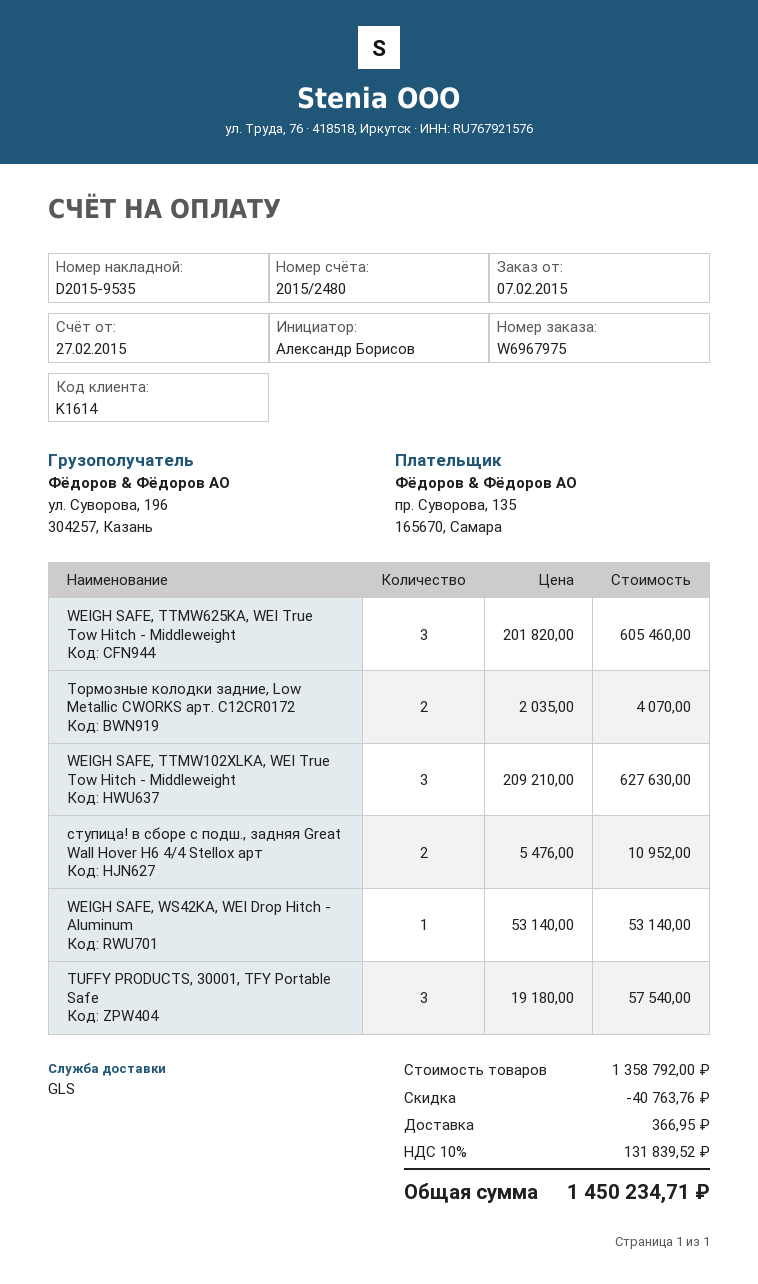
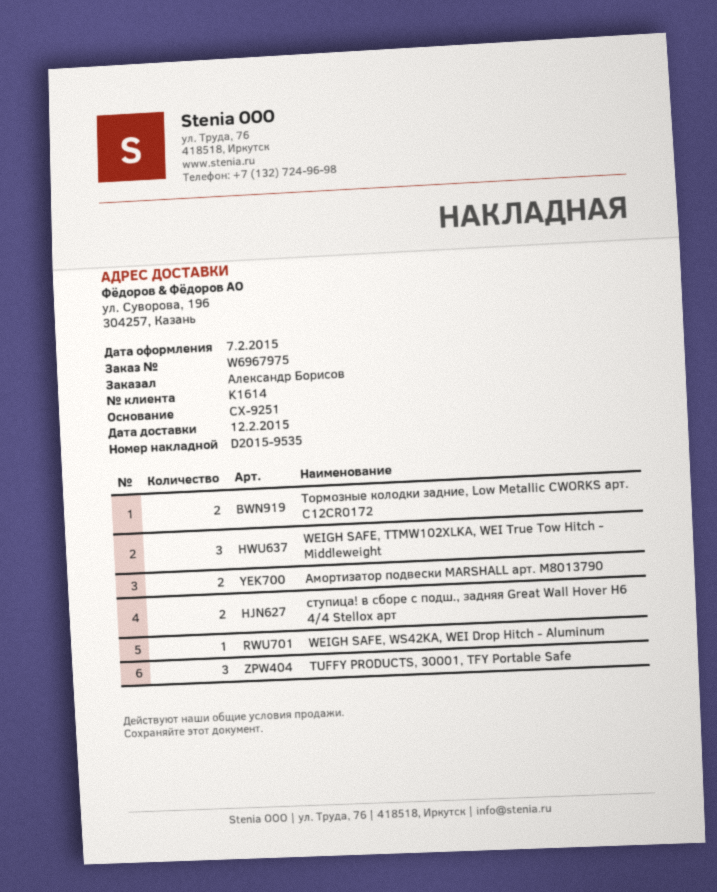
WEIGH SAFE, TTMW625KA, WEI True Tow Hitch - Middleweight: 3 -> none
Амортизатор подвески MARSHALL арт. M8013790: none -> 2

